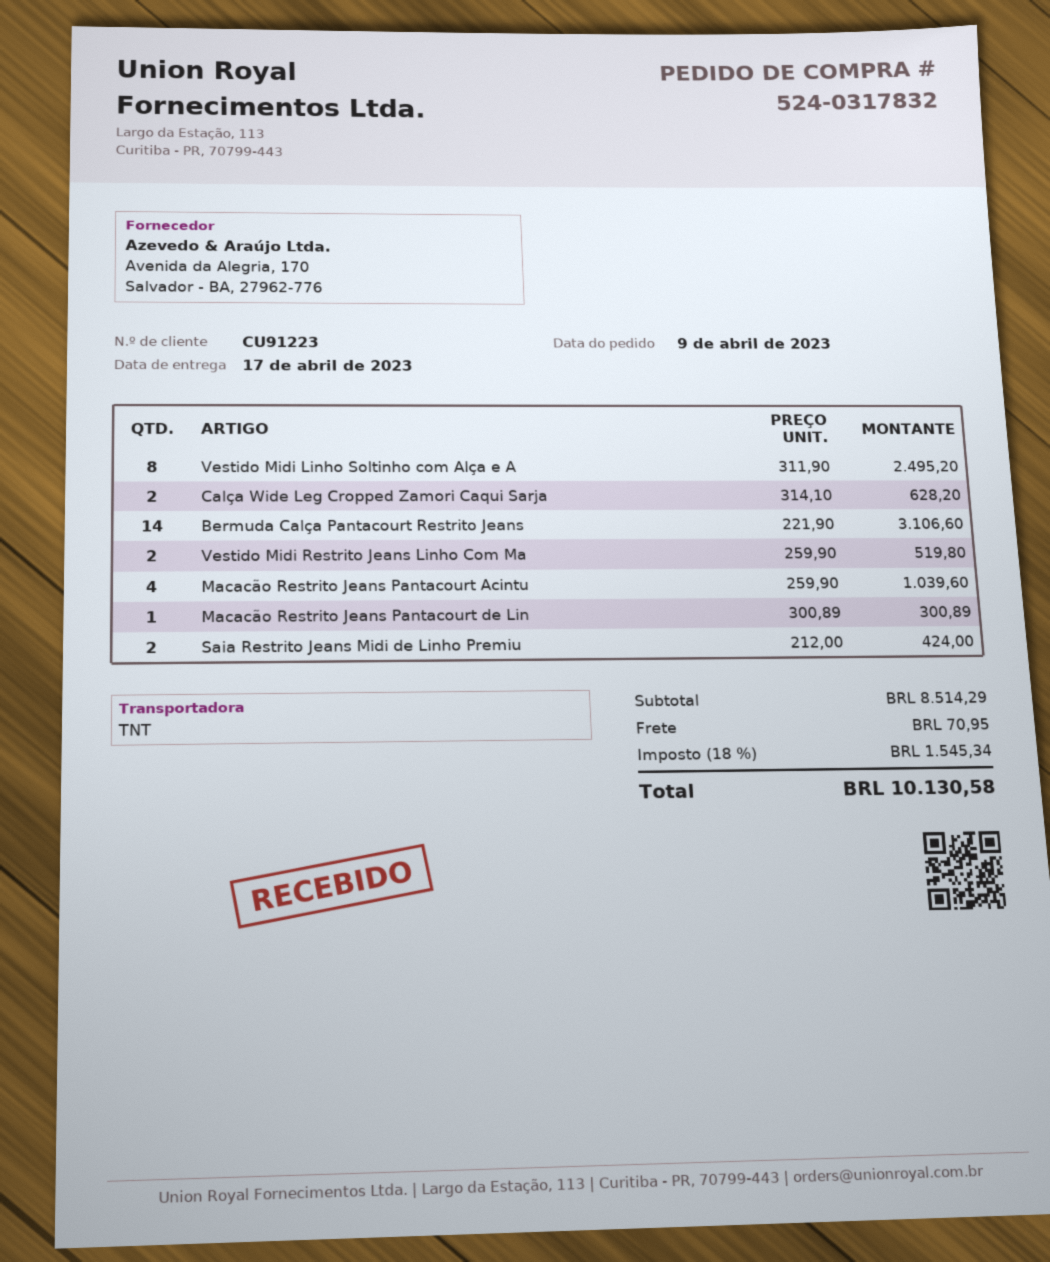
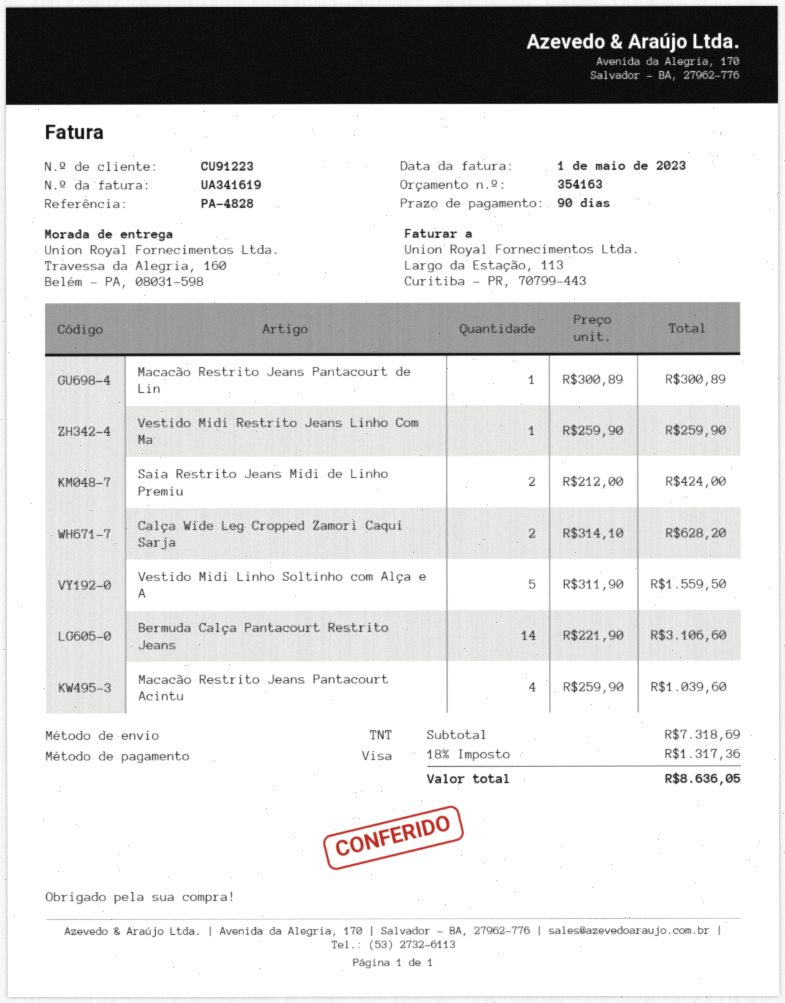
Vestido Midi Linho Soltinho com Alça e A: 8 x 311.90 = 2495.20 -> 5 x 311.90 = 1559.50
Vestido Midi Restrito Jeans Linho Com Ma: 2 x 259.90 = 519.80 -> 1 x 259.90 = 259.90
subtotal: 8514.29 -> 7318.69
shipping: 70.95 -> none
tax: 18% = 1545.34 -> 18% = 1317.36
total: 10130.58 -> 8636.05

